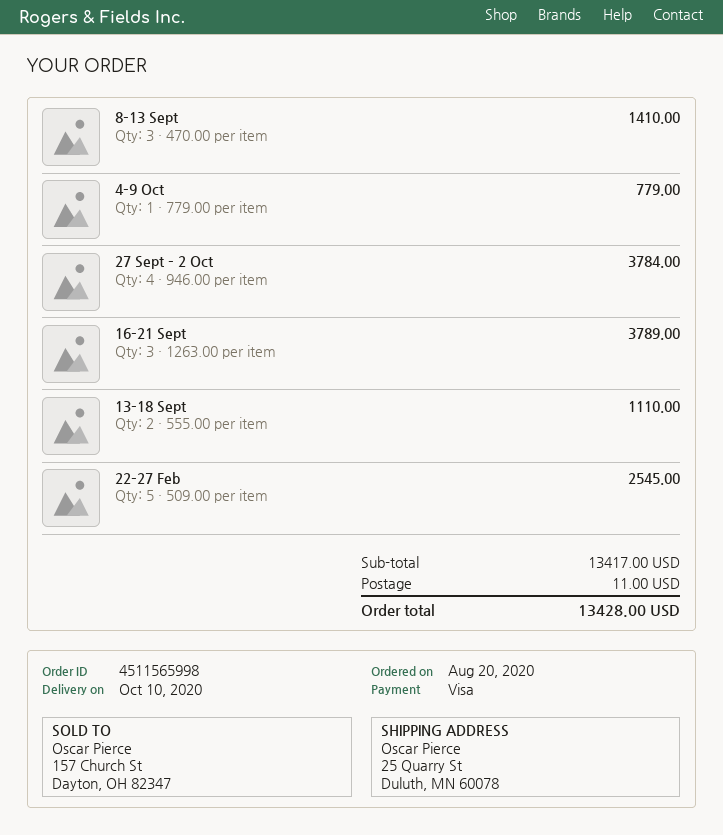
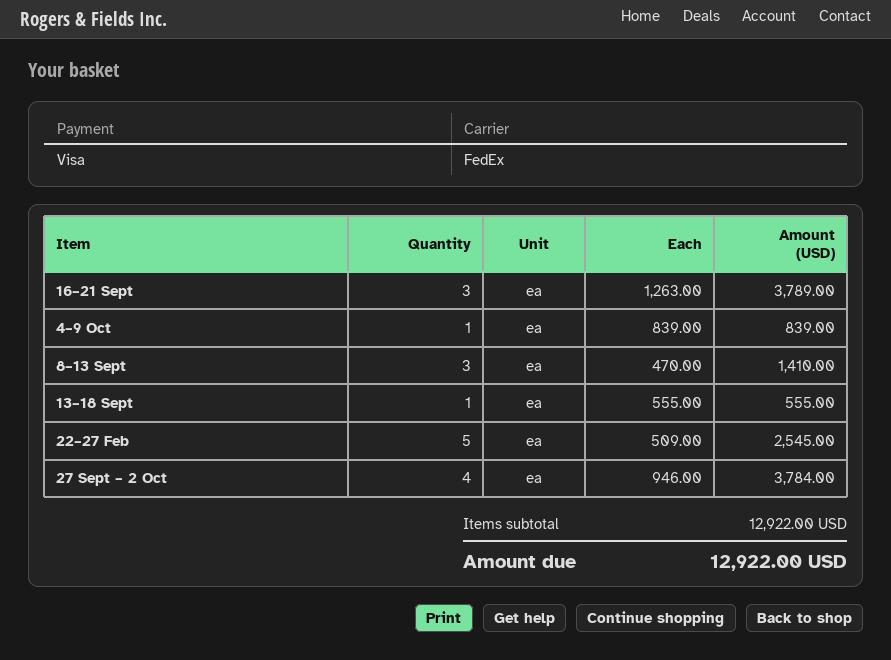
4–9 Oct: 1 x 779.00 = 779.00 -> 1 x 839.00 = 839.00
13–18 Sept: 2 x 555.00 = 1110.00 -> 1 x 555.00 = 555.00
subtotal: 13417.00 -> 12922.00
shipping: 11.00 -> none
total: 13428.00 -> 12922.00

